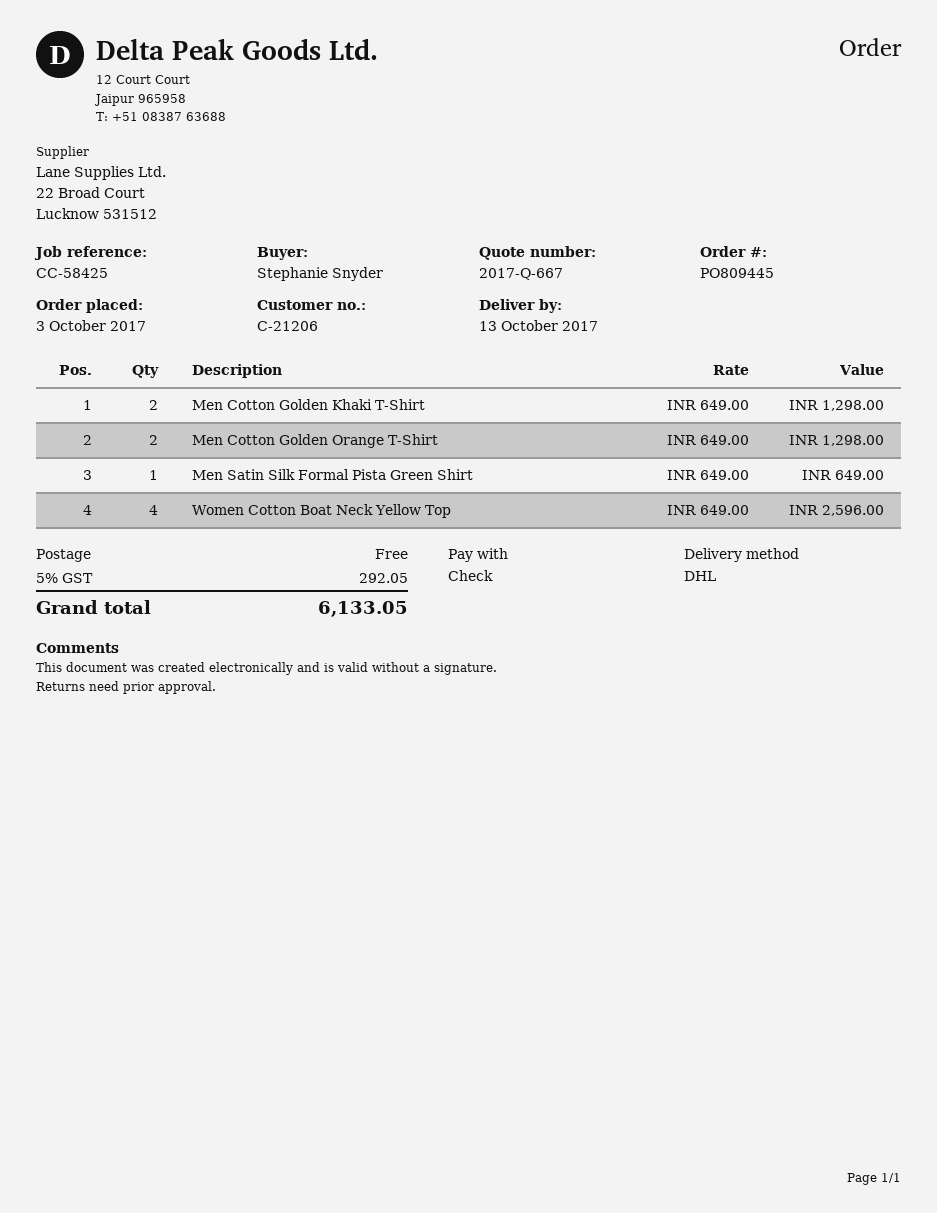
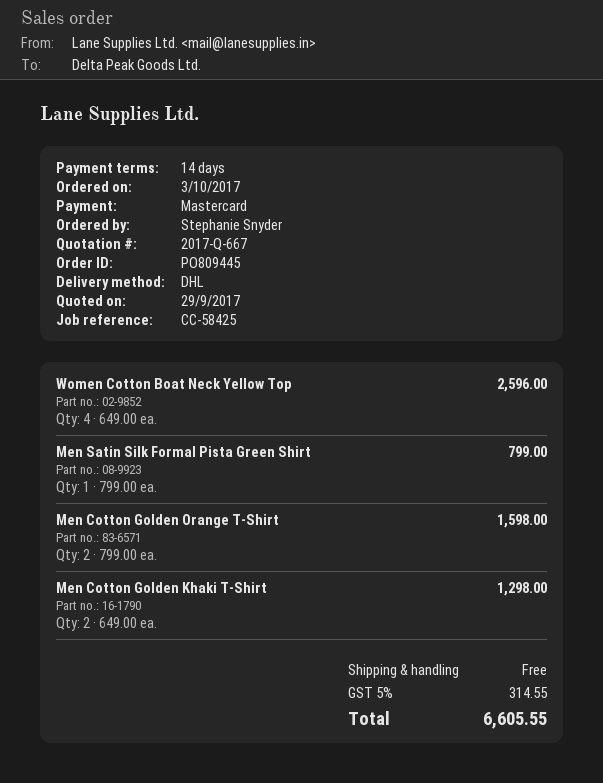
payment method: cheque -> Mastercard
Men Cotton Golden Orange T-Shirt: 2 x 649.00 = 1298.00 -> 2 x 799.00 = 1598.00
Men Satin Silk Formal Pista Green Shirt: 1 x 649.00 = 649.00 -> 1 x 799.00 = 799.00
tax: 5% = 292.05 -> 5% = 314.55
total: 6133.05 -> 6605.55

